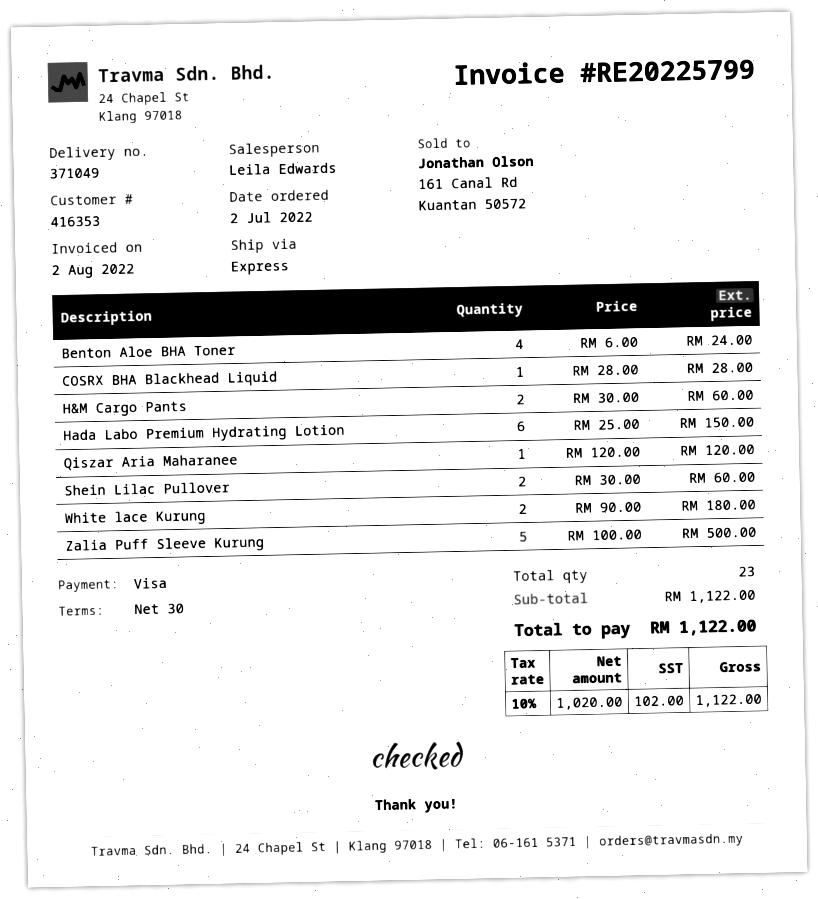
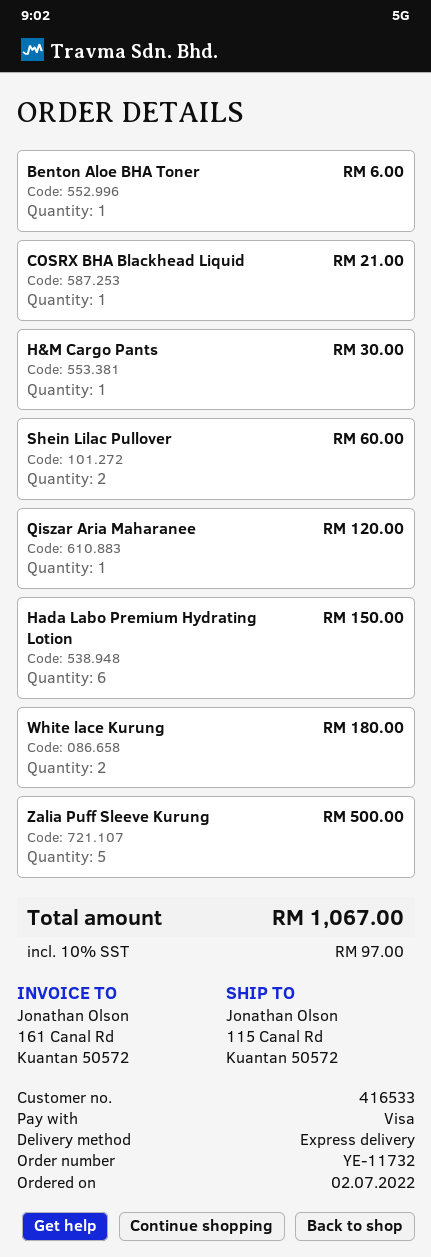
customer number: 416353 -> 416533
Benton Aloe BHA Toner: 4 for 24.00 -> 1 for 6.00
COSRX BHA Blackhead Liquid: 1 for 28.00 -> 1 for 21.00
H&M Cargo Pants: 2 for 60.00 -> 1 for 30.00
tax: 10% = 102.00 -> 10% = 97.00
total: 1122.00 -> 1067.00

